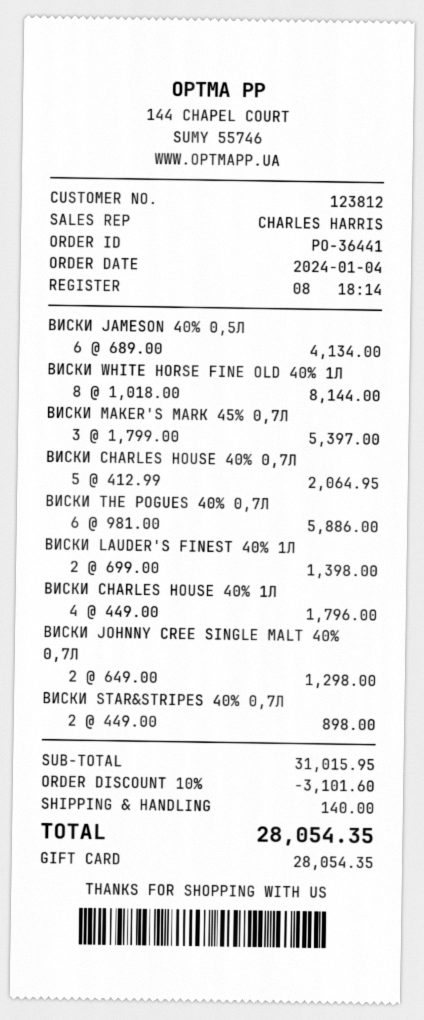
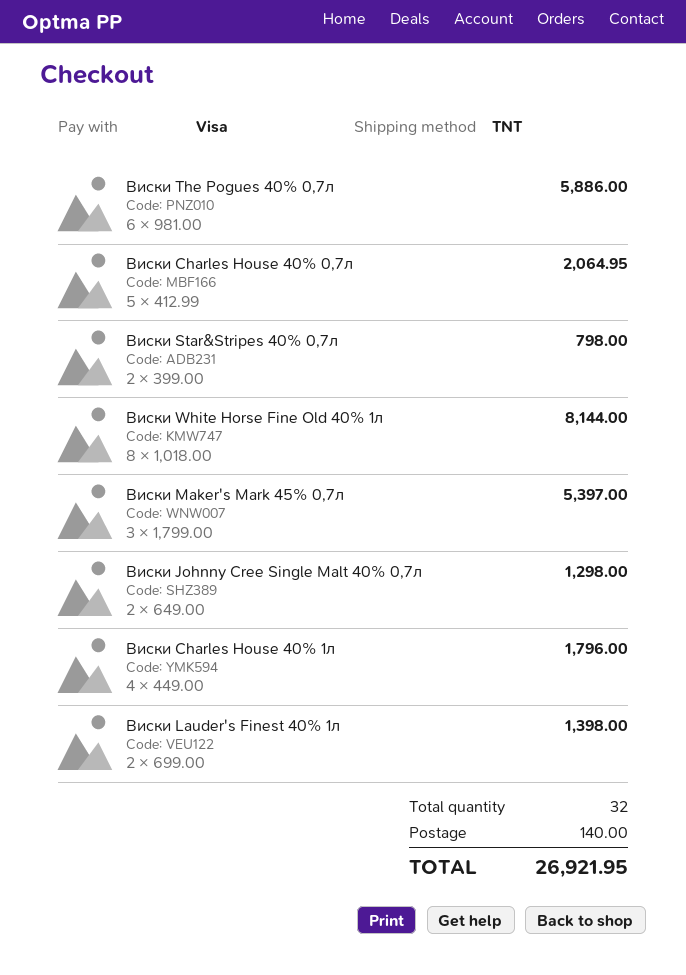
payment method: gift card -> Visa
ВИСКИ JAMESON 40% 0,5Л: 6 x 689.00 = 4134.00 -> none
ВИСКИ STAR&STRIPES 40% 0,7Л: 2 x 449.00 = 898.00 -> 2 x 399.00 = 798.00
discount: 10% = 3101.60 -> none
total: 28054.35 -> 26921.95

